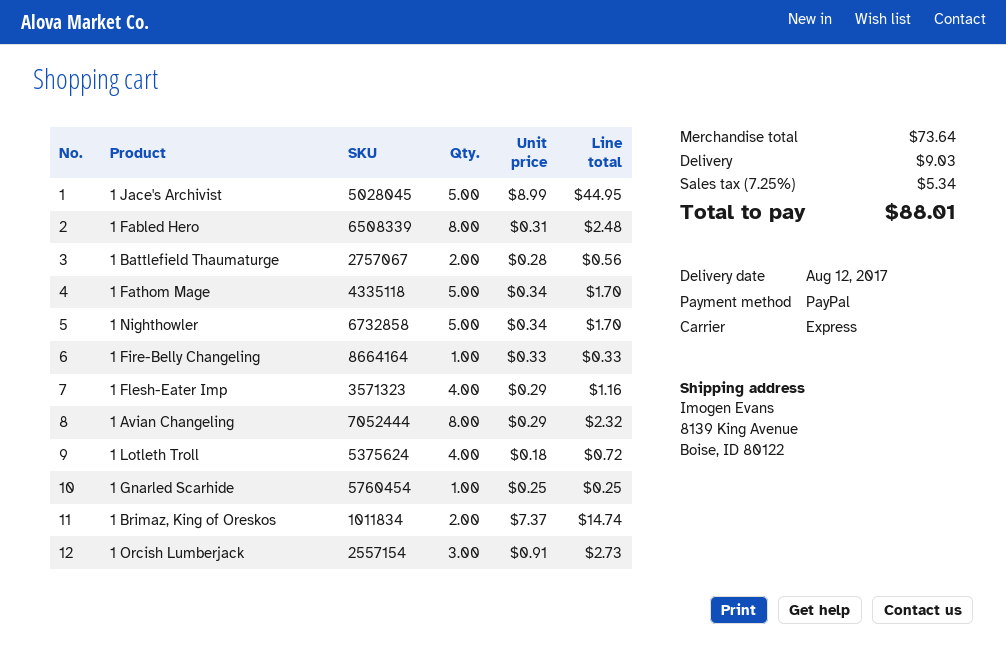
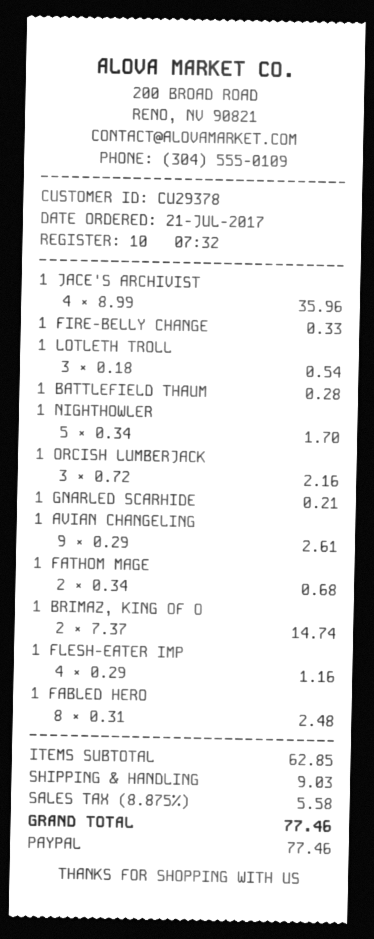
1 Jace's Archivist: 5 x 8.99 = 44.95 -> 4 x 8.99 = 35.96
1 Battlefield Thaumaturge: 2 x 0.28 = 0.56 -> 1 x 0.28 = 0.28
1 Fathom Mage: 5 x 0.34 = 1.70 -> 2 x 0.34 = 0.68
1 Avian Changeling: 8 x 0.29 = 2.32 -> 9 x 0.29 = 2.61
1 Lotleth Troll: 4 x 0.18 = 0.72 -> 3 x 0.18 = 0.54
1 Gnarled Scarhide: 1 x 0.25 = 0.25 -> 1 x 0.21 = 0.21
1 Orcish Lumberjack: 3 x 0.91 = 2.73 -> 3 x 0.72 = 2.16
subtotal: 73.64 -> 62.85
tax: 7.25% = 5.34 -> 8.875% = 5.58
total: 88.01 -> 77.46

